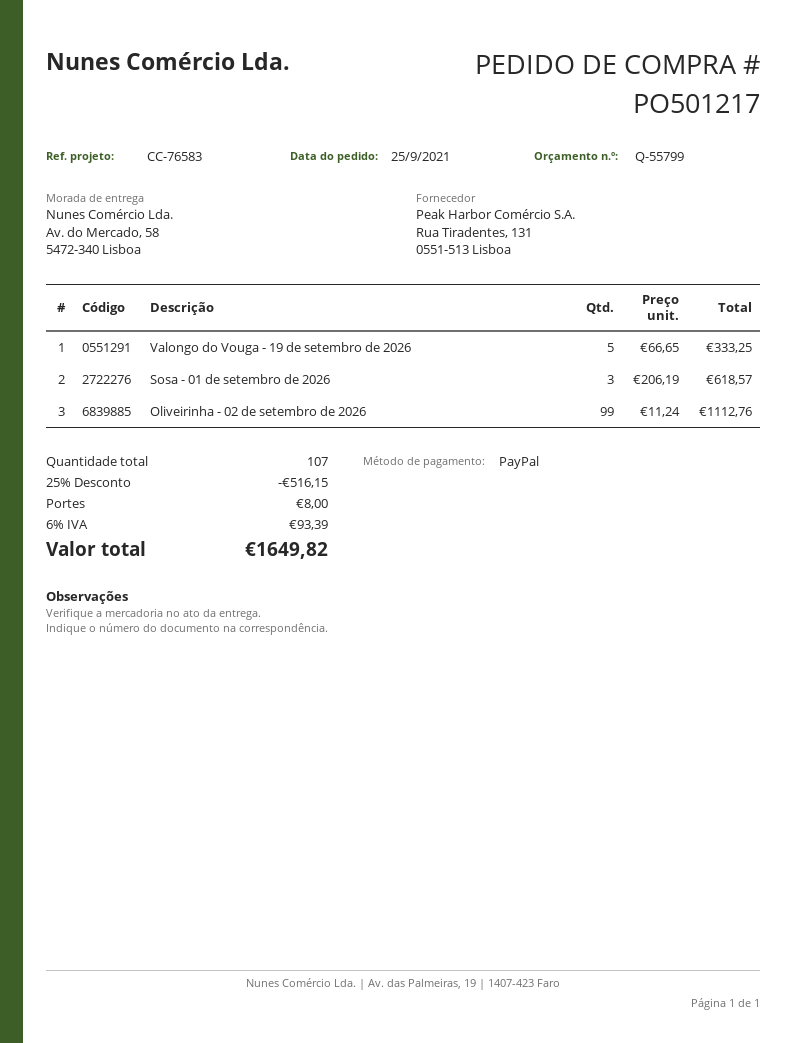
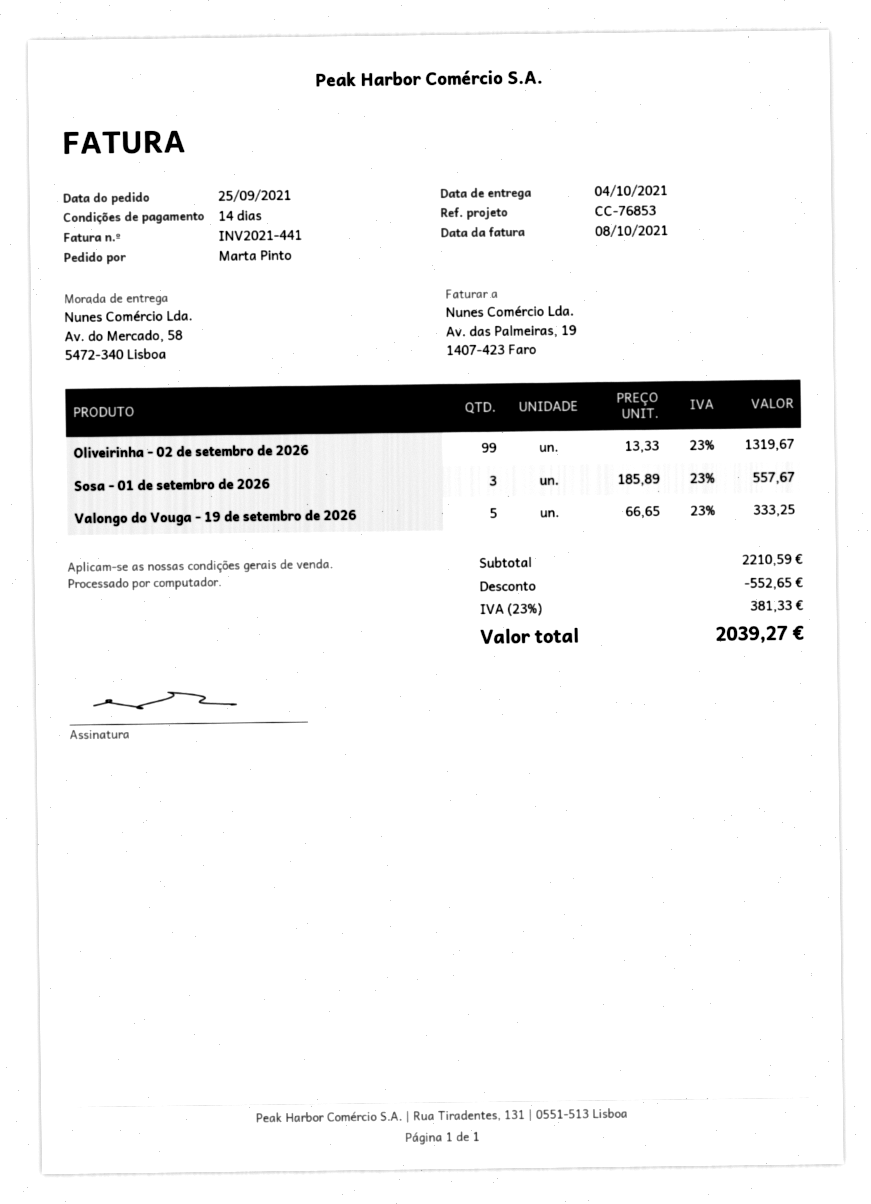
reference: CC-76583 -> CC-76853
Sosa - 01 de setembro de 2026: 3 x 206.19 = 618.57 -> 3 x 185.89 = 557.67
Oliveirinha - 02 de setembro de 2026: 99 x 11.24 = 1112.76 -> 99 x 13.33 = 1319.67
discount: 516.15 -> 552.65
shipping: 8.00 -> none
tax: 6% = 93.39 -> 23% = 381.33
total: 1649.82 -> 2039.27

